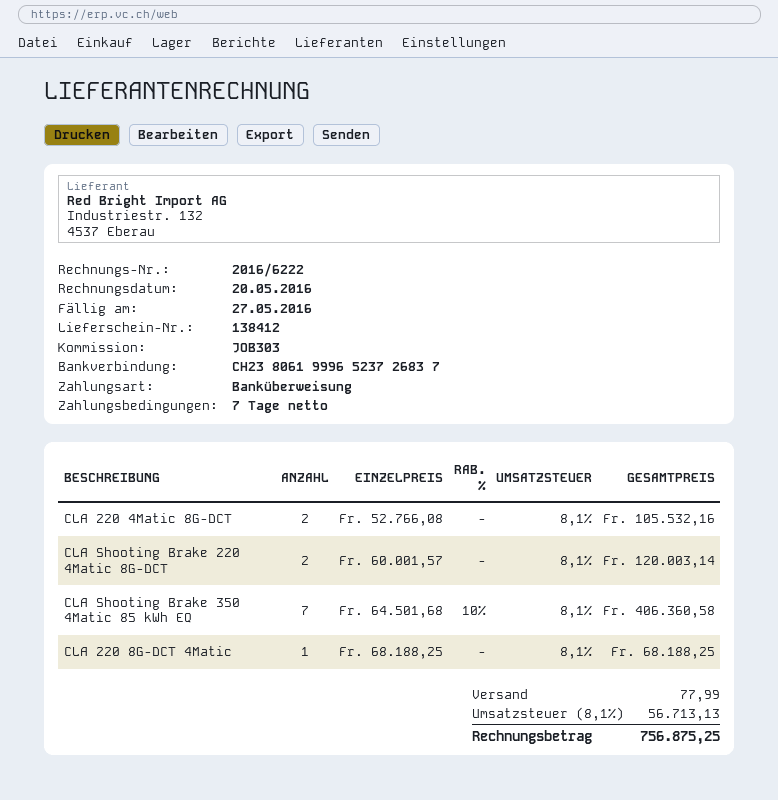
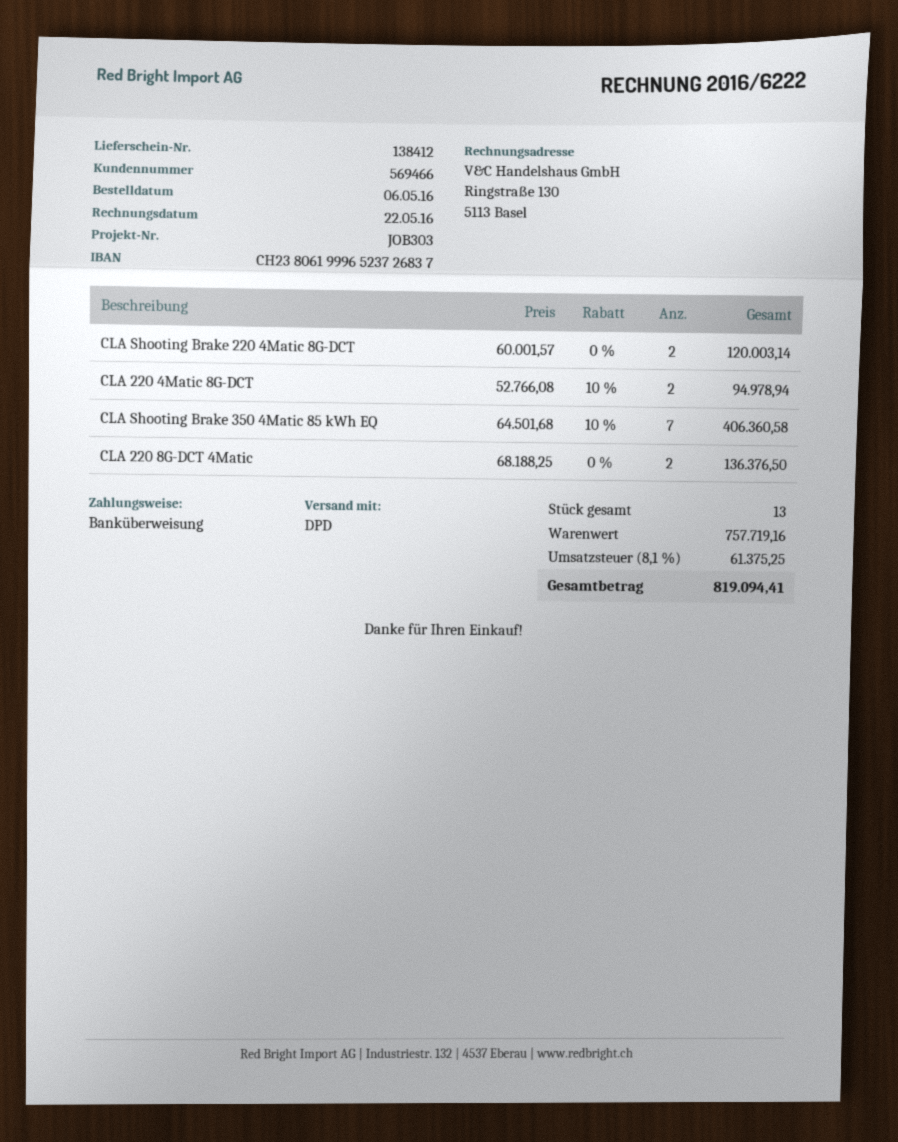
invoice date: 2016-05-20 -> 2016-05-22
CLA 220 4Matic 8G-DCT: 2 x 52766.08 = 105532.16 -> 2 x 52766.08 - 10% = 94978.94
CLA 220 8G-DCT 4Matic: 1 x 68188.25 = 68188.25 -> 2 x 68188.25 = 136376.50
shipping: 77.99 -> none
tax: 8.1% = 56713.13 -> 8.1% = 61375.25
total: 756875.25 -> 819094.41

